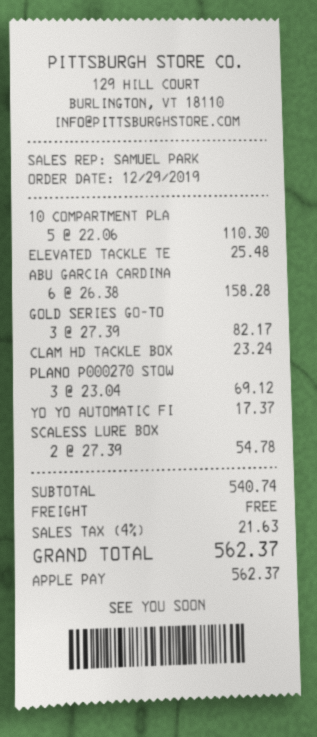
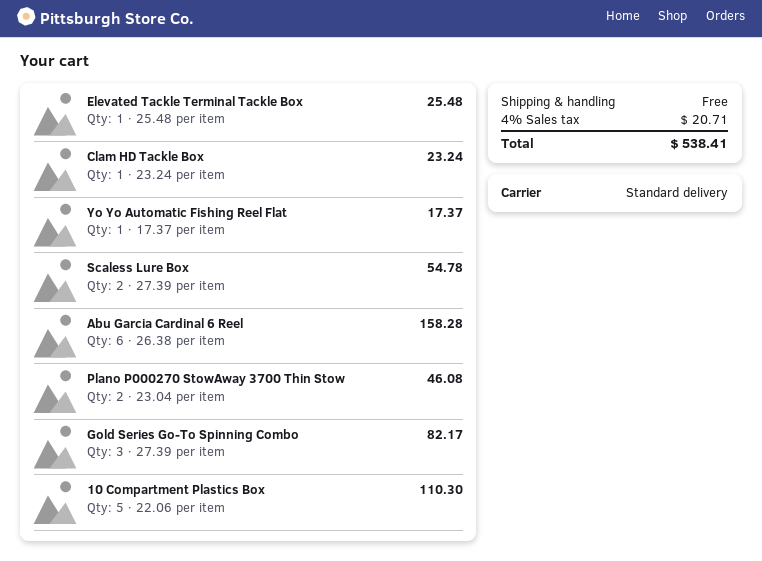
PLANO P000270 STOW: 3 x 23.04 = 69.12 -> 2 x 23.04 = 46.08
tax: 4% = 21.63 -> 4% = 20.71
total: 562.37 -> 538.41

